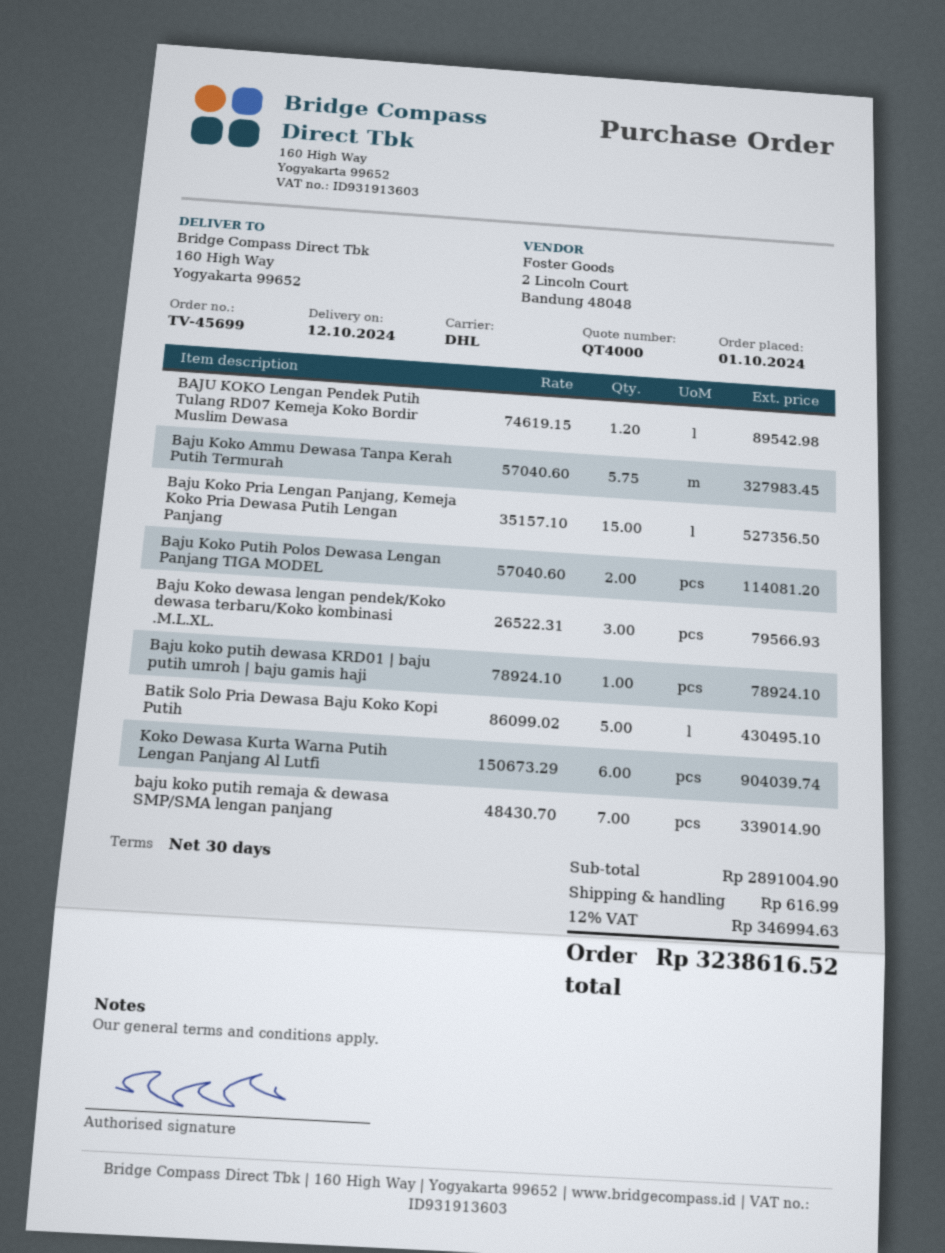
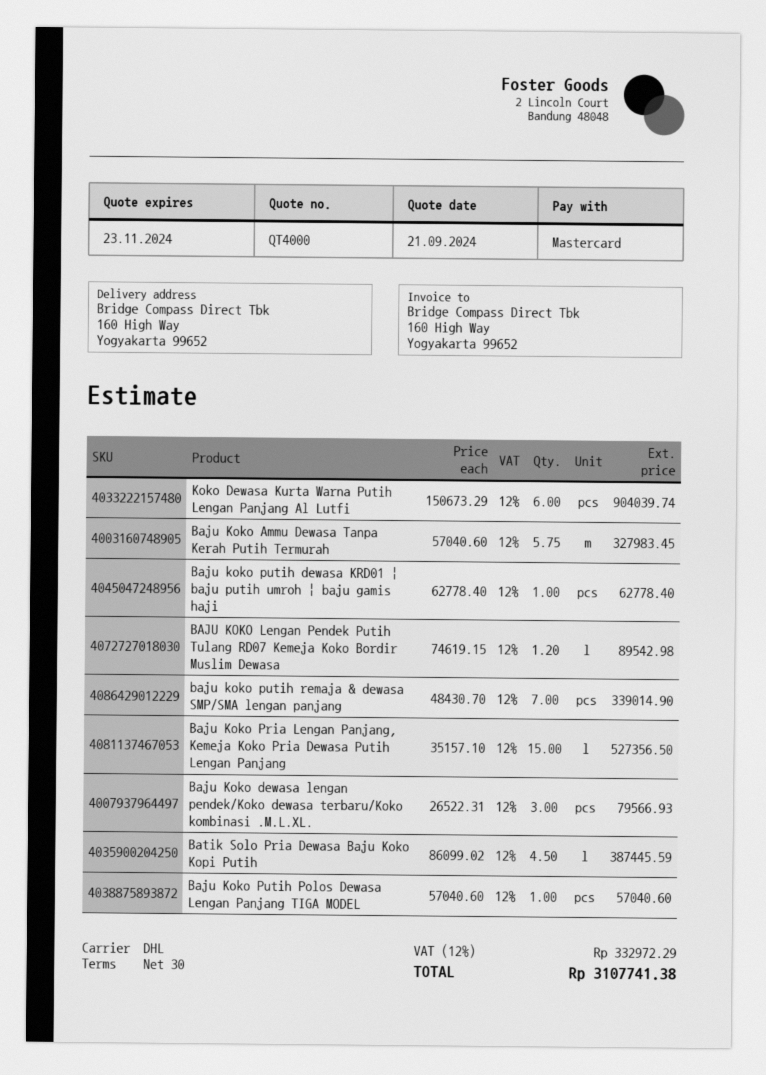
Baju Koko Putih Polos Dewasa Lengan Panjang TIGA MODEL: 2 x 57040.60 = 114081.20 -> 1 x 57040.60 = 57040.60
Baju koko putih dewasa KRD01 | baju putih umroh | baju gamis haji: 1 x 78924.10 = 78924.10 -> 1 x 62778.40 = 62778.40
Batik Solo Pria Dewasa Baju Koko Kopi Putih: 5 x 86099.02 = 430495.10 -> 4.5 x 86099.02 = 387445.59
shipping: 616.99 -> none
tax: 12% = 346994.63 -> 12% = 332972.29
total: 3238616.52 -> 3107741.38

